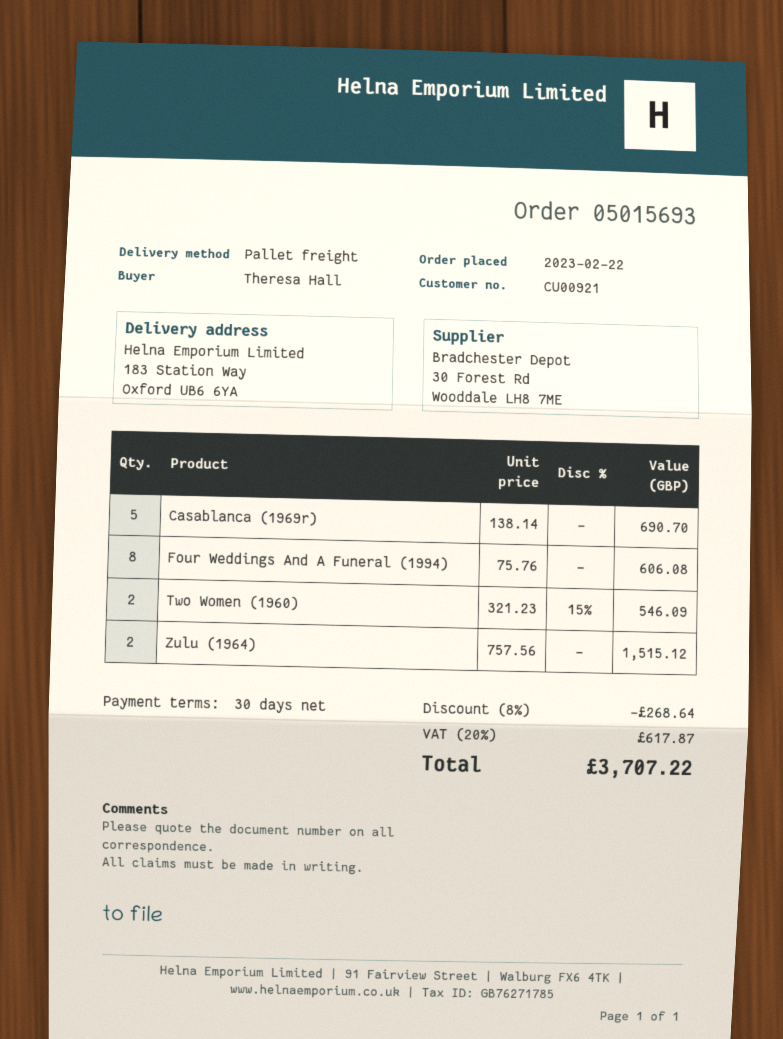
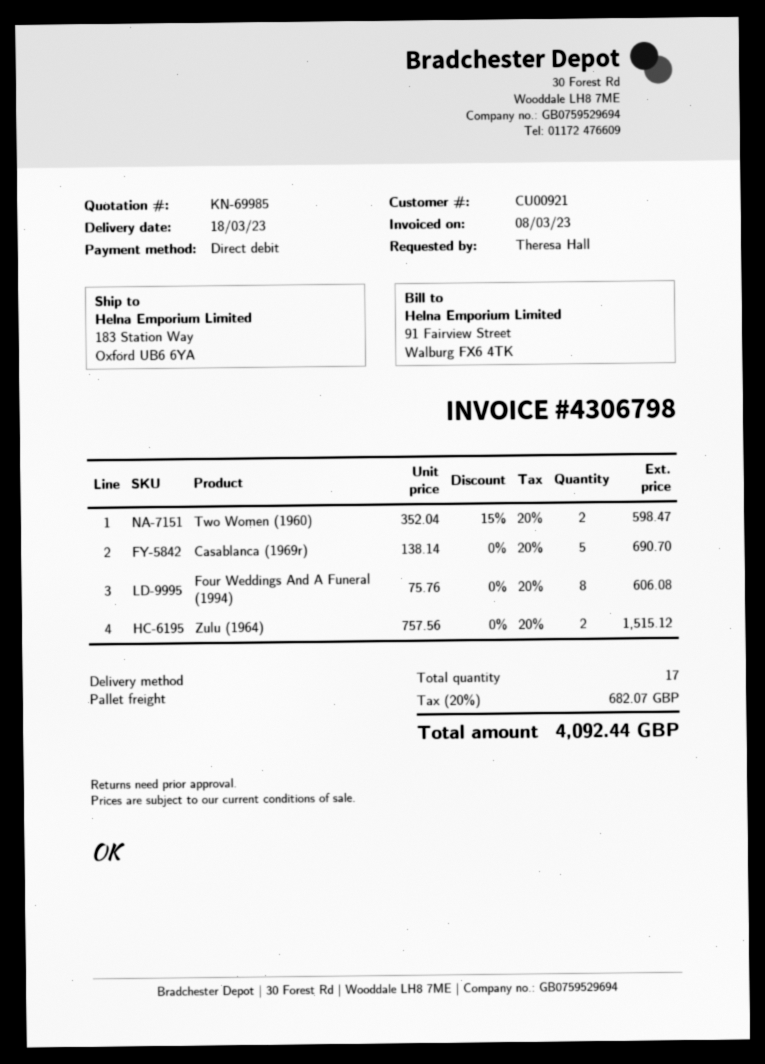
Two Women (1960): 2 x 321.23 - 15% = 546.09 -> 2 x 352.04 - 15% = 598.47
discount: 8% = 268.64 -> none
tax: 20% = 617.87 -> 20% = 682.07
total: 3707.22 -> 4092.44

